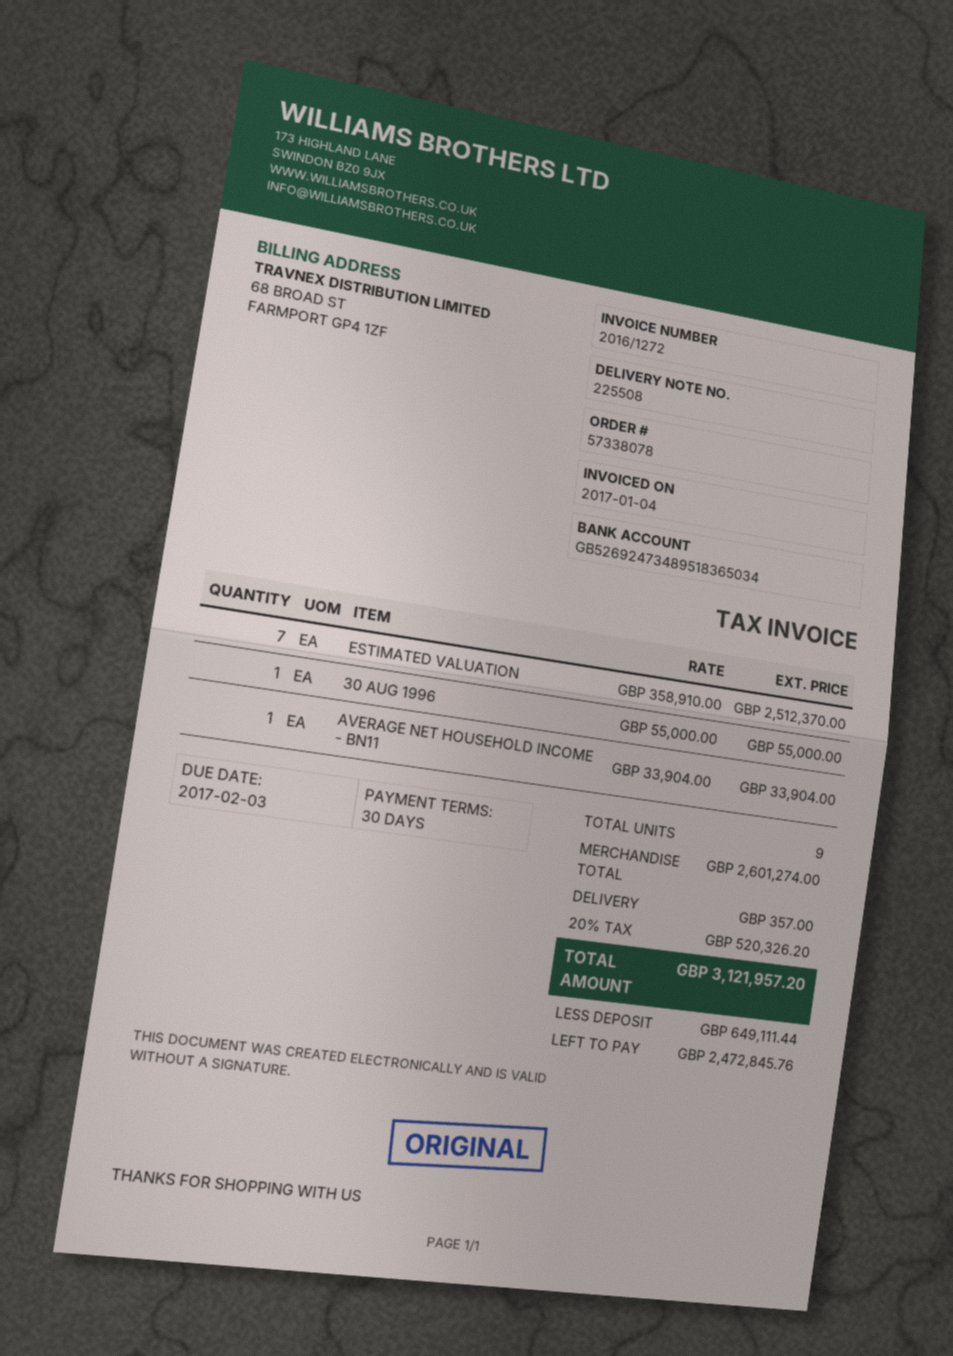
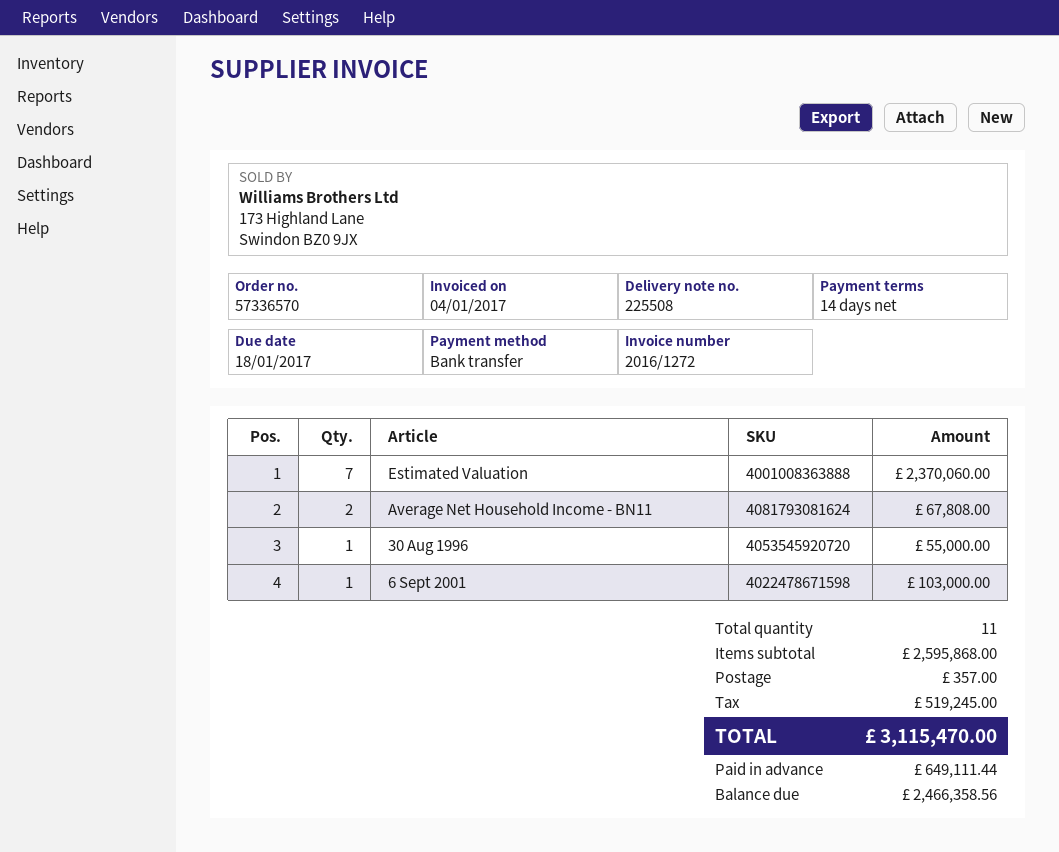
order number: 57338078 -> 57336570
payment terms: 30 days -> 14 days
due date: 2017-02-03 -> 2017-01-18
ESTIMATED VALUATION: 7 for 2512370.00 -> 7 for 2370060.00
AVERAGE NET HOUSEHOLD INCOME - BN11: 1 for 33904.00 -> 2 for 67808.00
6 Sept 2001: none -> 1 for 103000.00
total quantity: 9 -> 11
subtotal: 2601274.00 -> 2595868.00
tax: 520326.20 -> 519245.00
total: 3121957.20 -> 3115470.00
balance: 2472845.76 -> 2466358.56

